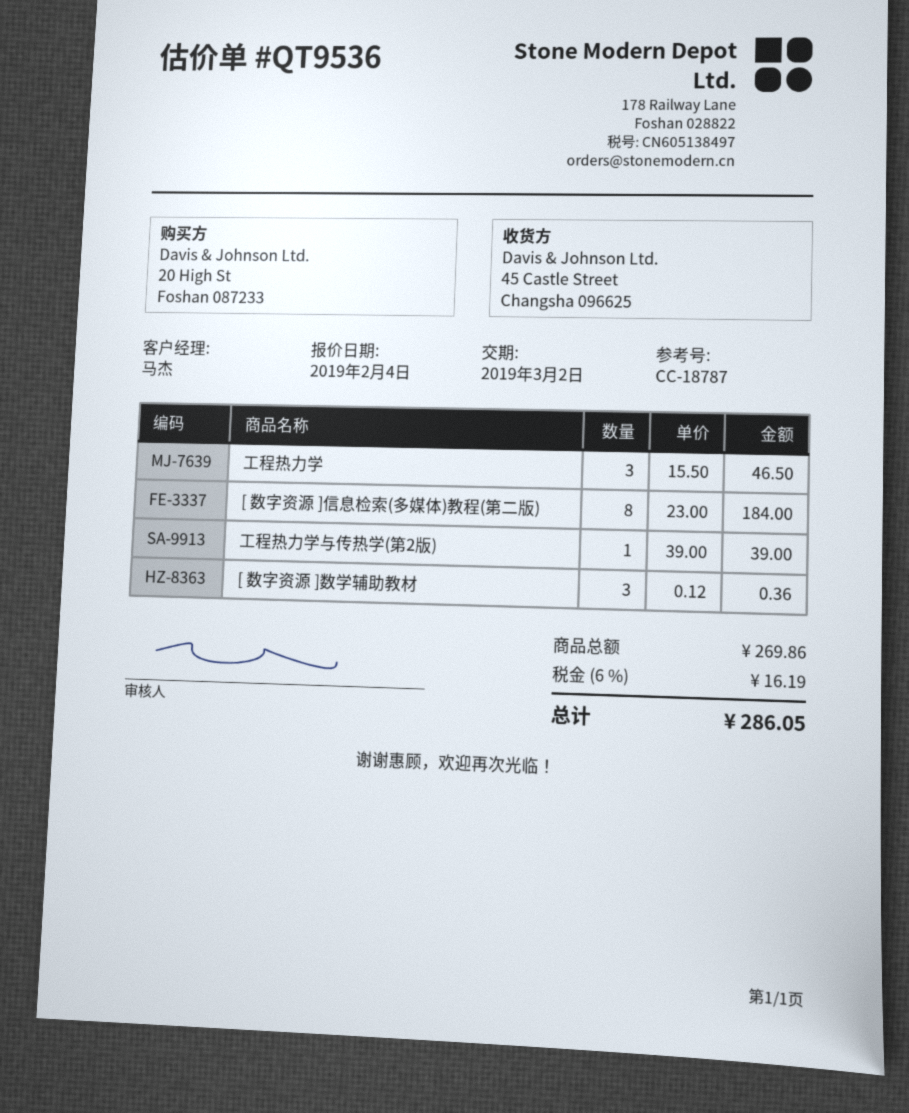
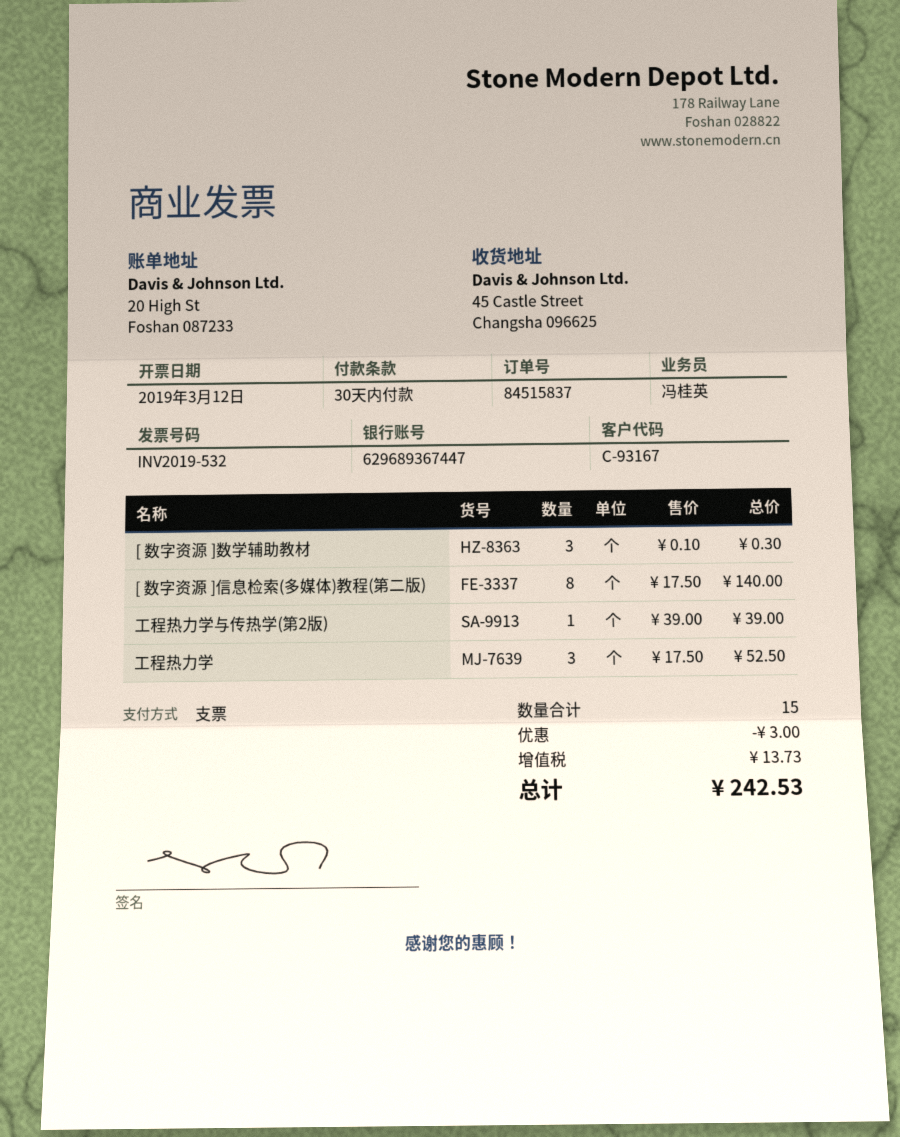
sales rep: 马杰 -> 冯桂英
工程热力学: 3 x 15.50 = 46.50 -> 3 x 17.50 = 52.50
[ 数字资源 ]信息检索(多媒体)教程(第二版): 8 x 23.00 = 184.00 -> 8 x 17.50 = 140.00
[ 数字资源 ]数学辅助教材: 3 x 0.12 = 0.36 -> 3 x 0.10 = 0.30
discount: none -> 3.00
tax: 16.19 -> 13.73
total: 286.05 -> 242.53

